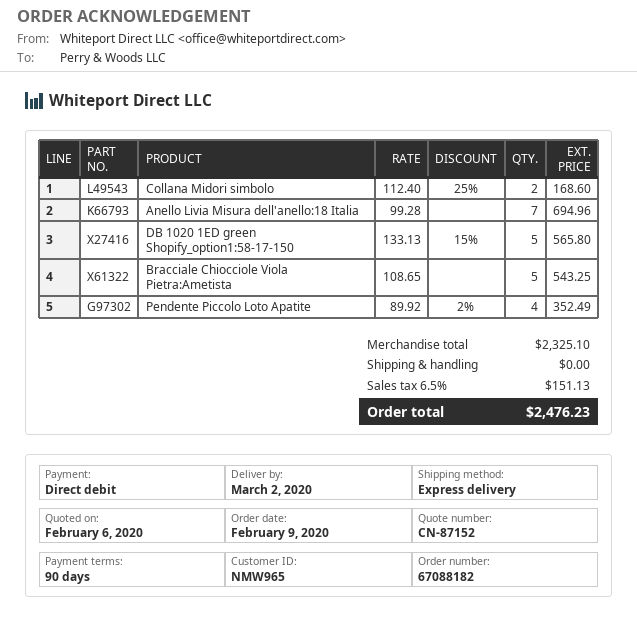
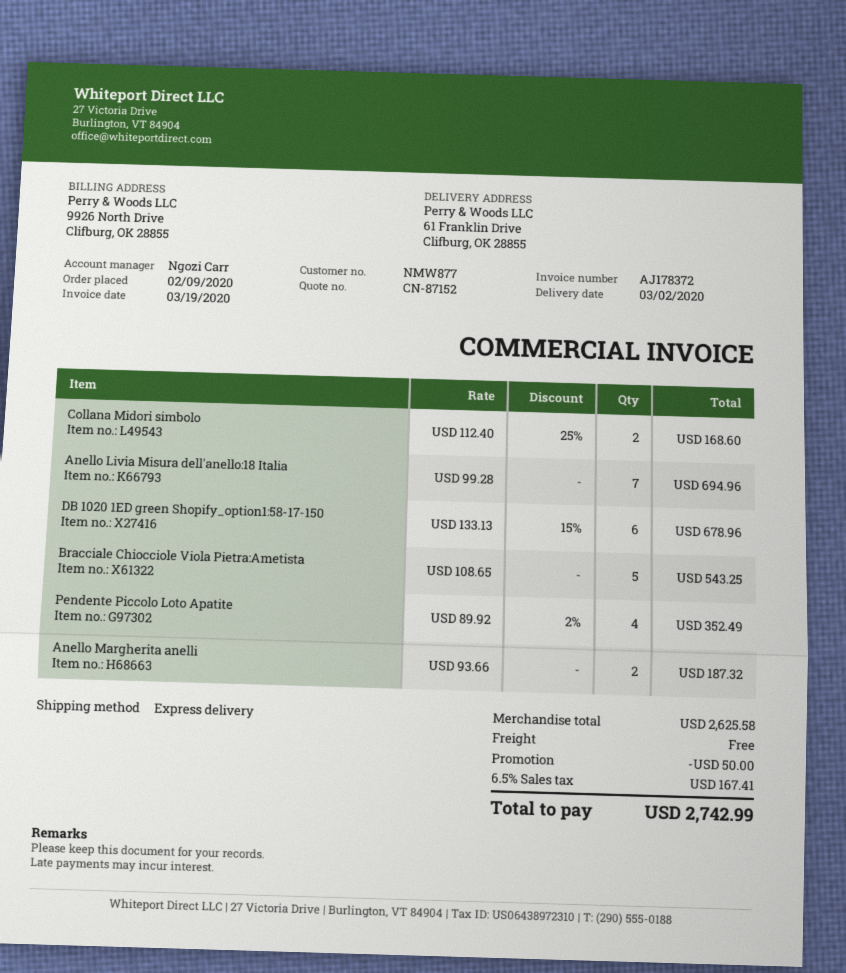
customer number: NMW965 -> NMW877
DB 1020 1ED green Shopify_option1:58-17-150: 5 x 133.13 - 15% = 565.80 -> 6 x 133.13 - 15% = 678.96
Anello Margherita anelli: none -> 2 x 93.66 = 187.32
subtotal: 2325.10 -> 2625.58
discount: none -> 50.00
tax: 6.5% = 151.13 -> 6.5% = 167.41
total: 2476.23 -> 2742.99

